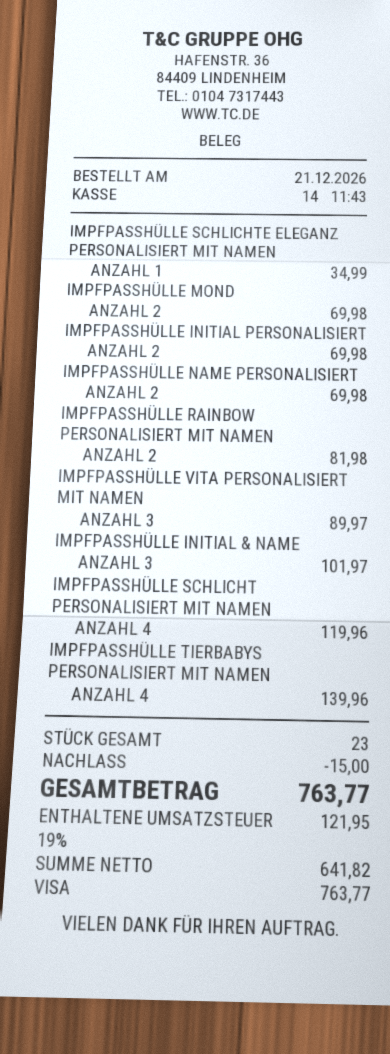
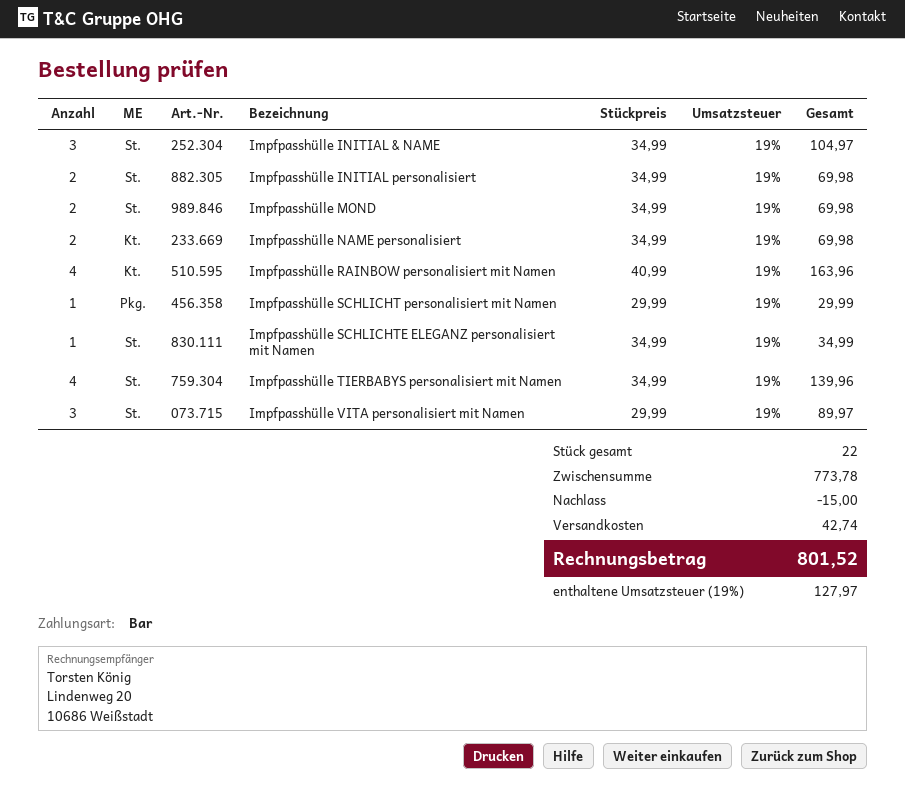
payment method: Visa -> cash
IMPFPASSHÜLLE RAINBOW PERSONALISIERT MIT NAMEN: 2 for 81.98 -> 4 for 163.96
IMPFPASSHÜLLE INITIAL & NAME: 3 for 101.97 -> 3 for 104.97
IMPFPASSHÜLLE SCHLICHT PERSONALISIERT MIT NAMEN: 4 for 119.96 -> 1 for 29.99
total quantity: 23 -> 22
shipping: none -> 42.74
tax: 19% = 121.95 -> 19% = 127.97
total: 763.77 -> 801.52

